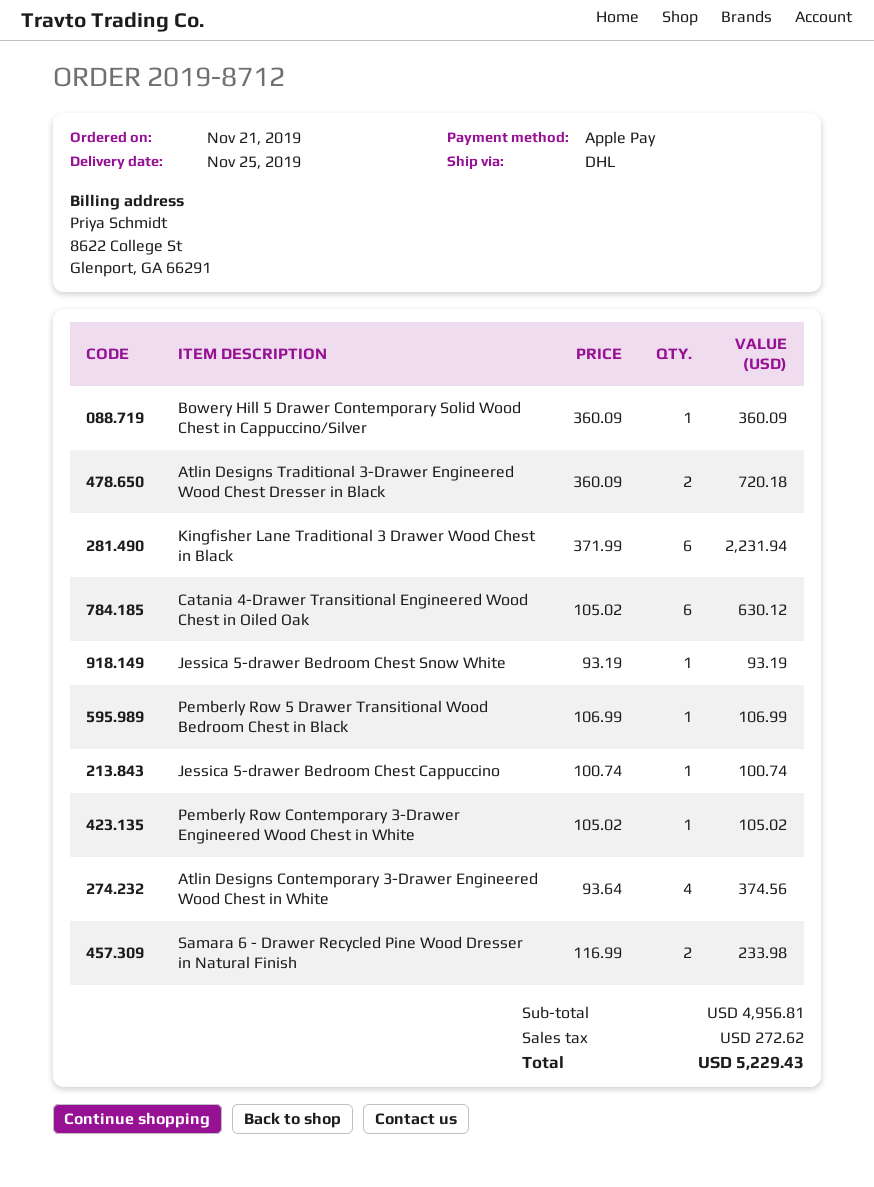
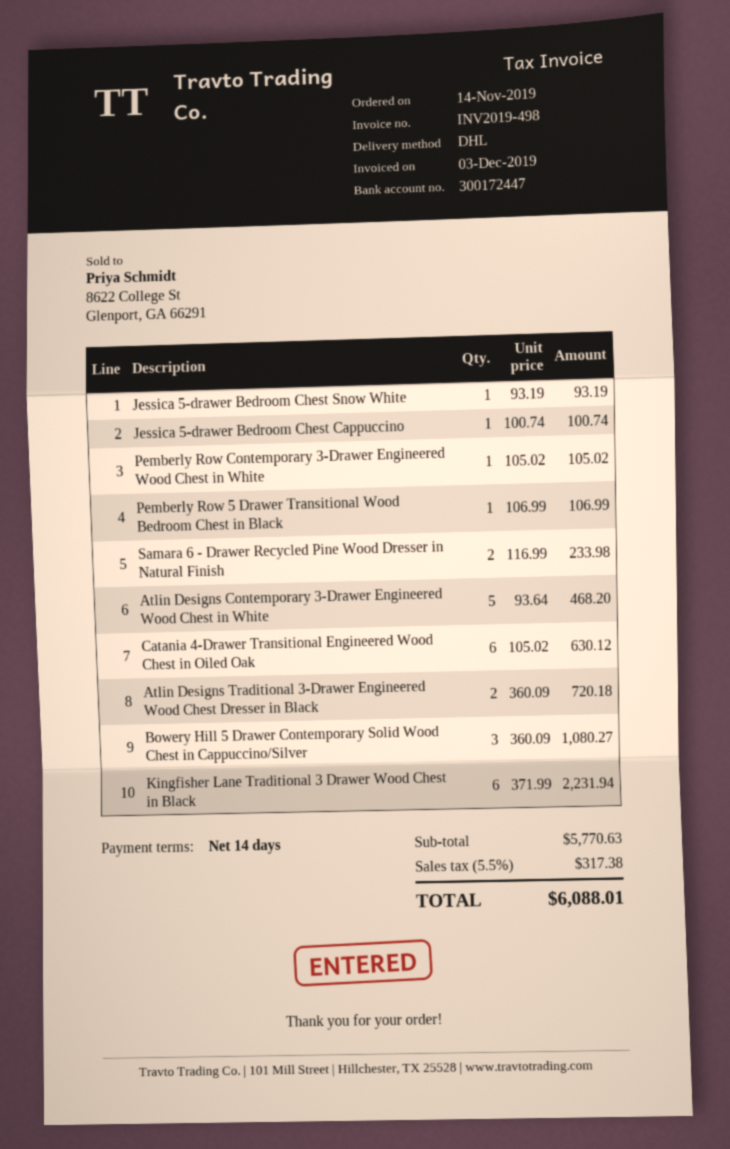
order date: 2019-11-21 -> 2019-11-14
Bowery Hill 5 Drawer Contemporary Solid Wood Chest in Cappuccino/Silver: 1 x 360.09 = 360.09 -> 3 x 360.09 = 1080.27
Atlin Designs Contemporary 3-Drawer Engineered Wood Chest in White: 4 x 93.64 = 374.56 -> 5 x 93.64 = 468.20
subtotal: 4956.81 -> 5770.63
tax: 272.62 -> 317.38
total: 5229.43 -> 6088.01

